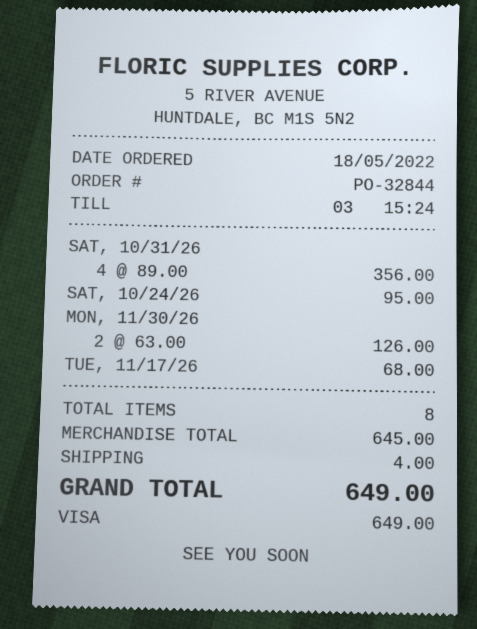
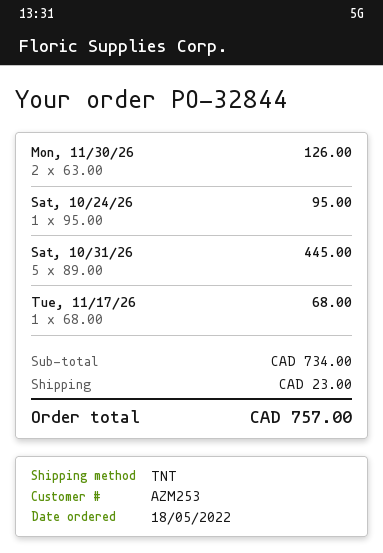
SAT, 10/31/26: 4 x 89.00 = 356.00 -> 5 x 89.00 = 445.00
subtotal: 645.00 -> 734.00
shipping: 4.00 -> 23.00
total: 649.00 -> 757.00

